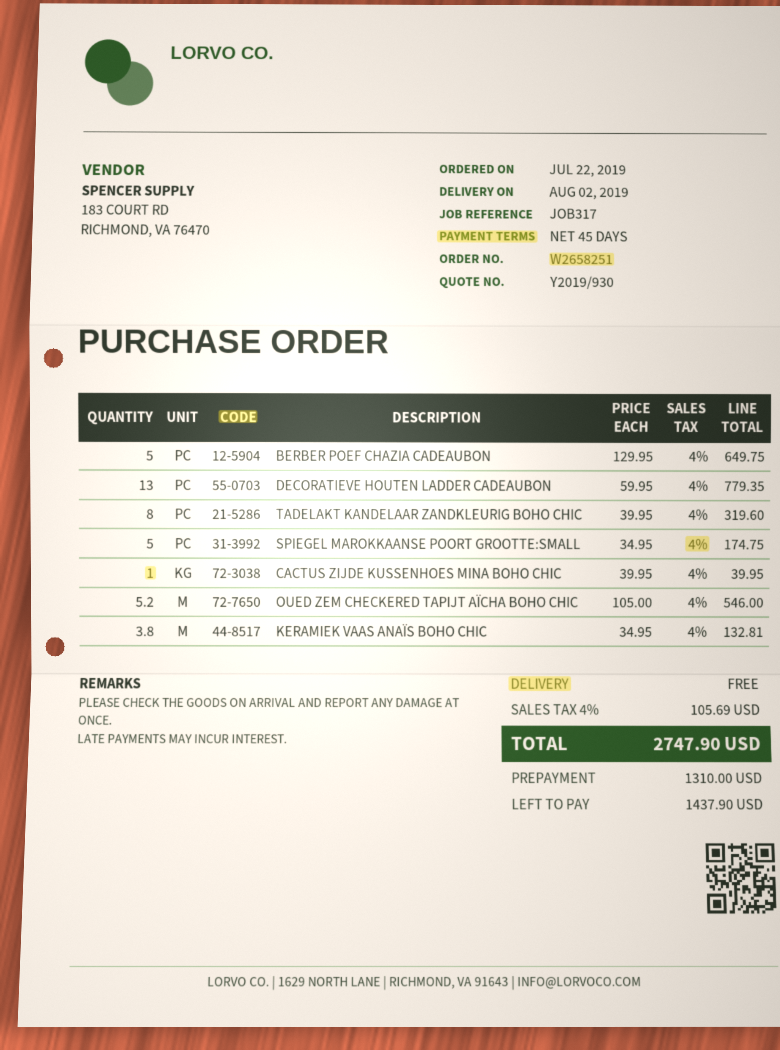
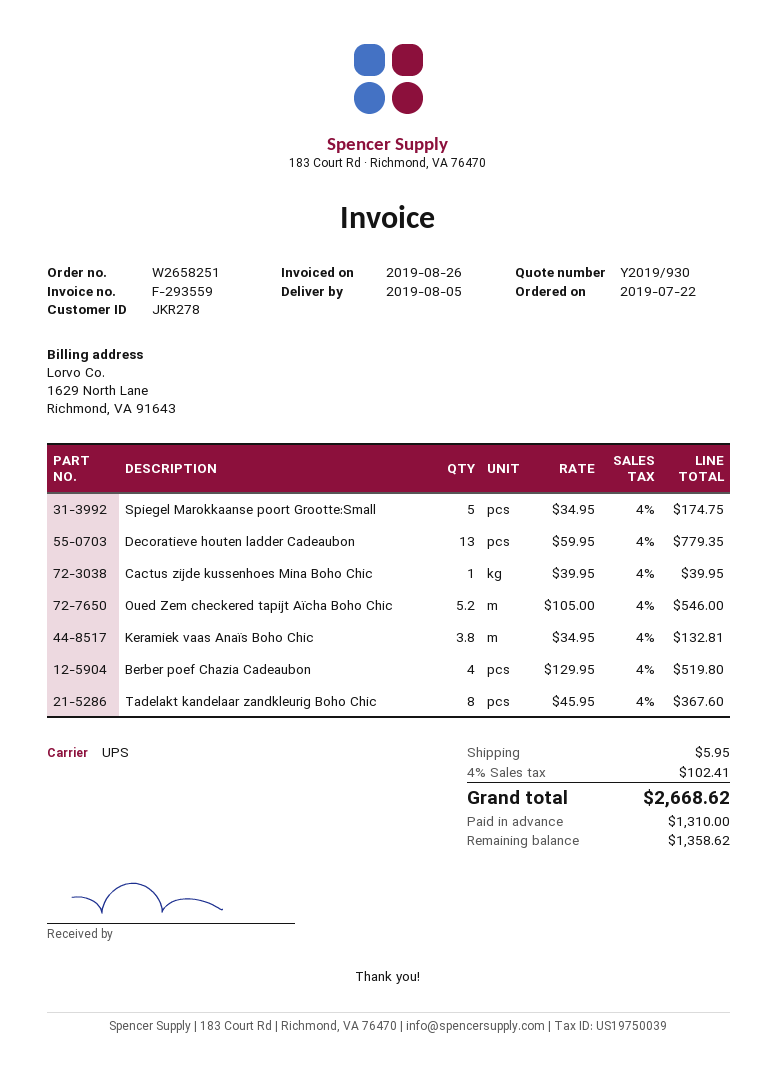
delivery date: 2019-08-02 -> 2019-08-05
BERBER POEF CHAZIA CADEAUBON: 5 x 129.95 = 649.75 -> 4 x 129.95 = 519.80
TADELAKT KANDELAAR ZANDKLEURIG BOHO CHIC: 8 x 39.95 = 319.60 -> 8 x 45.95 = 367.60
shipping: 0.00 -> 5.95
tax: 4% = 105.69 -> 4% = 102.41
total: 2747.90 -> 2668.62
balance: 1437.90 -> 1358.62

